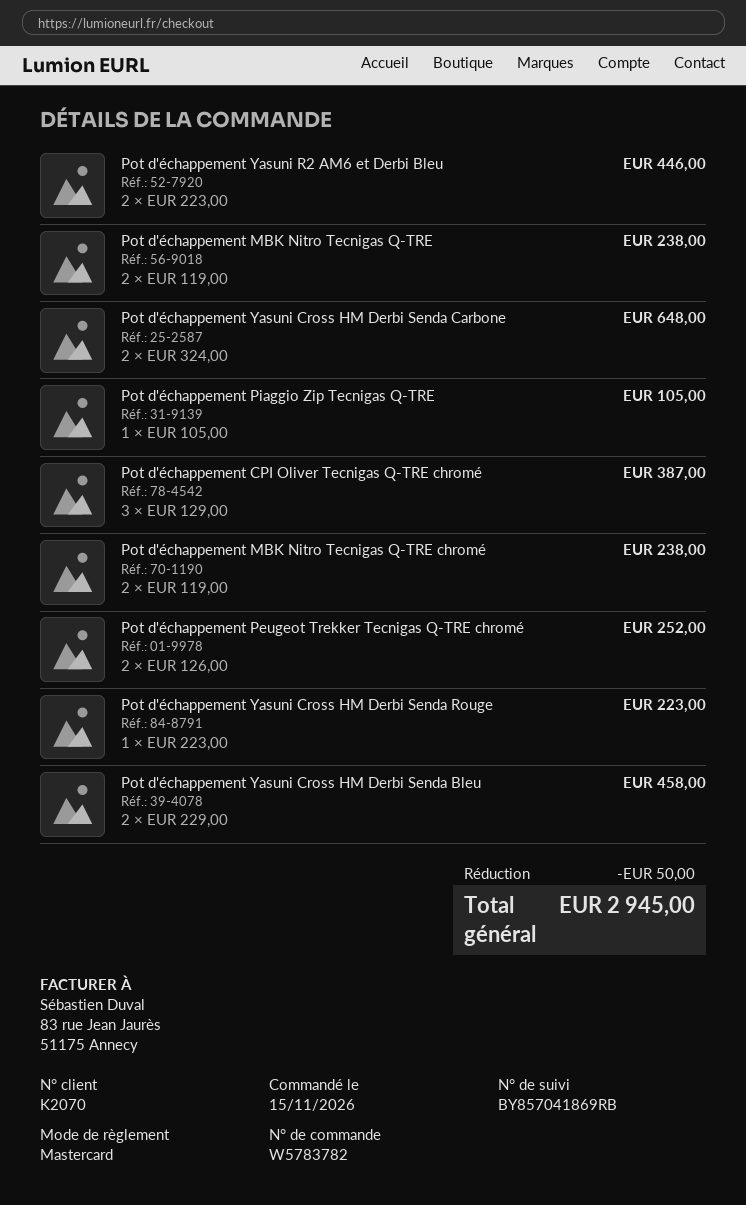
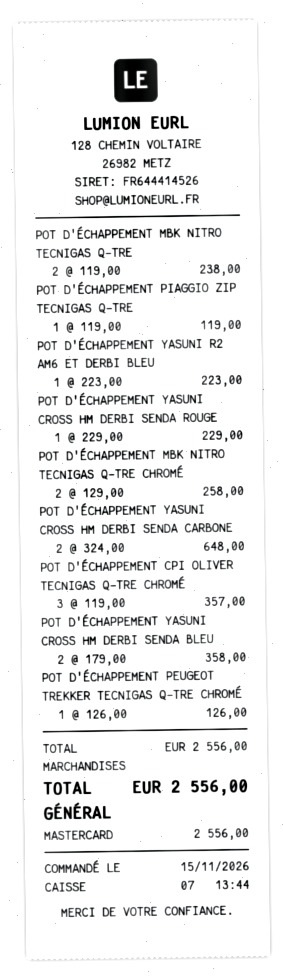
Pot d'échappement Yasuni R2 AM6 et Derbi Bleu: 2 x 223.00 = 446.00 -> 1 x 223.00 = 223.00
Pot d'échappement Piaggio Zip Tecnigas Q-TRE: 1 x 105.00 = 105.00 -> 1 x 119.00 = 119.00
Pot d'échappement CPI Oliver Tecnigas Q-TRE chromé: 3 x 129.00 = 387.00 -> 3 x 119.00 = 357.00
Pot d'échappement MBK Nitro Tecnigas Q-TRE chromé: 2 x 119.00 = 238.00 -> 2 x 129.00 = 258.00
Pot d'échappement Peugeot Trekker Tecnigas Q-TRE chromé: 2 x 126.00 = 252.00 -> 1 x 126.00 = 126.00
Pot d'échappement Yasuni Cross HM Derbi Senda Rouge: 1 x 223.00 = 223.00 -> 1 x 229.00 = 229.00
Pot d'échappement Yasuni Cross HM Derbi Senda Bleu: 2 x 229.00 = 458.00 -> 2 x 179.00 = 358.00
discount: 50.00 -> none
total: 2945.00 -> 2556.00

